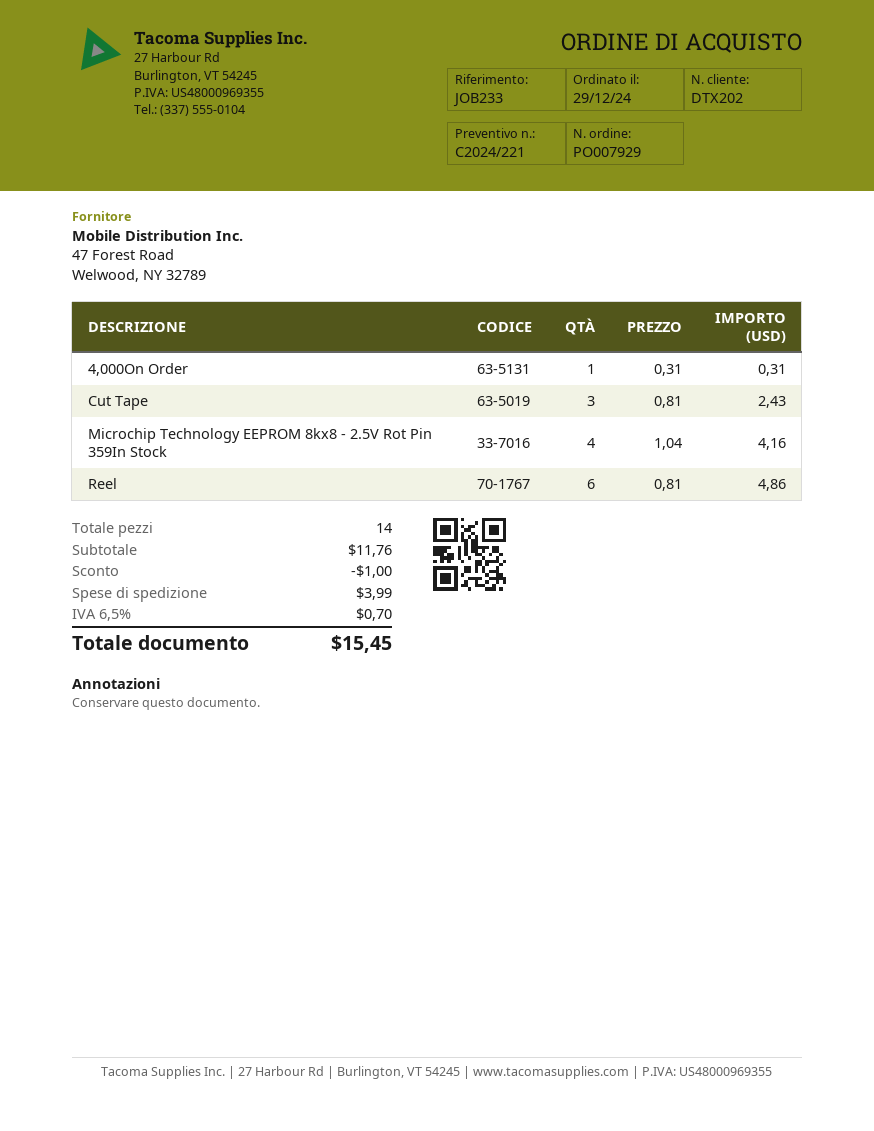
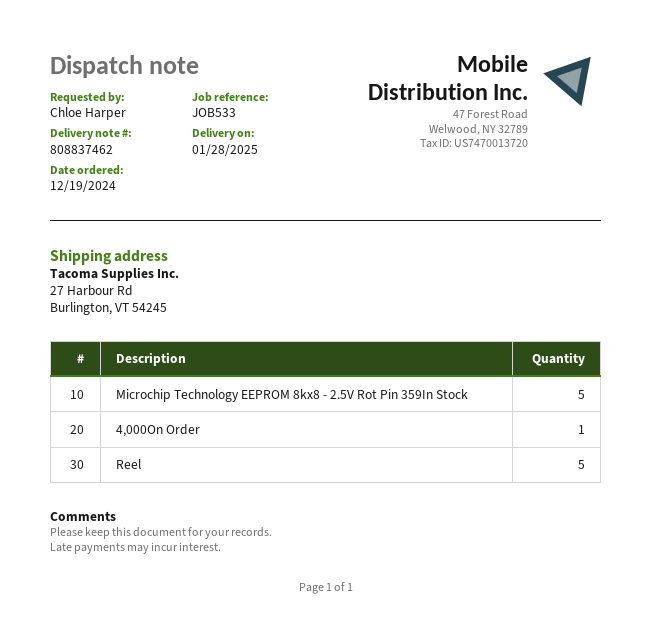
order date: 2024-12-29 -> 2024-12-19
reference: JOB233 -> JOB533
Cut Tape: 3 -> none
Microchip Technology EEPROM 8kx8 - 2.5V Rot Pin 359In Stock: 4 -> 5
Reel: 6 -> 5

